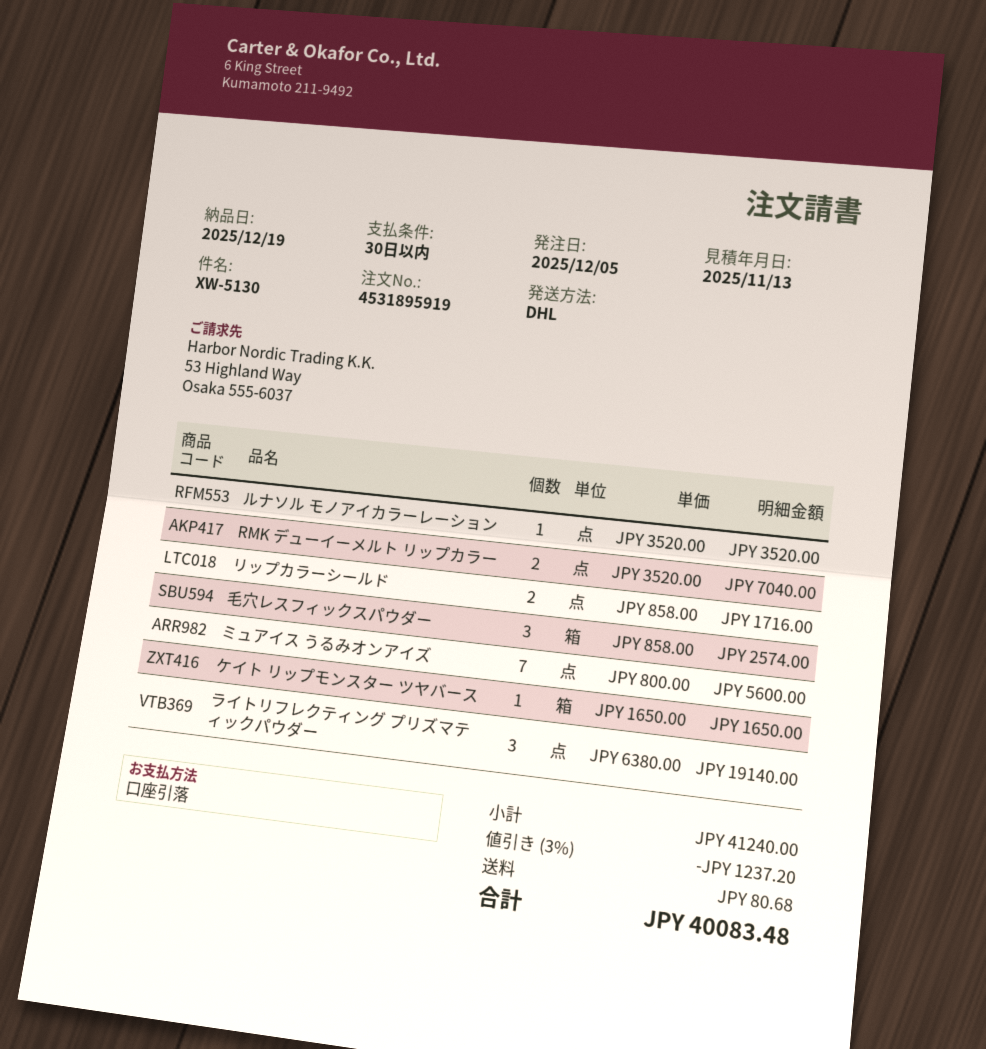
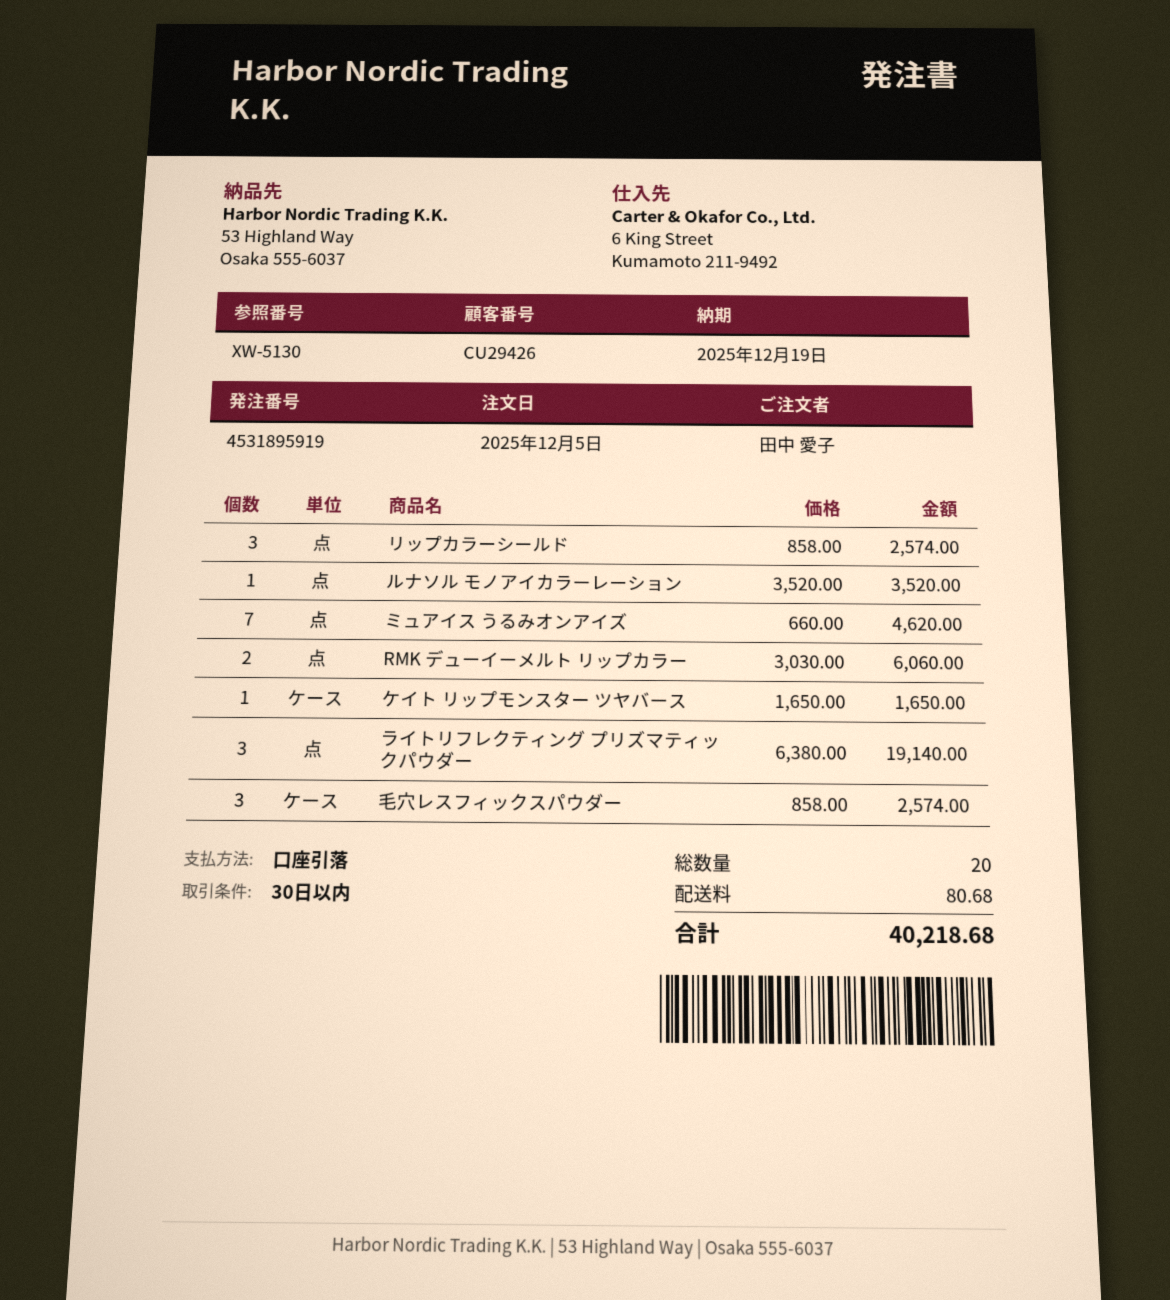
RMK デューイーメルト リップカラー: 2 x 3520.00 = 7040.00 -> 2 x 3030.00 = 6060.00
リップカラーシールド: 2 x 858.00 = 1716.00 -> 3 x 858.00 = 2574.00
ミュアイス うるみオンアイズ: 7 x 800.00 = 5600.00 -> 7 x 660.00 = 4620.00
discount: 3% = 1237.20 -> none
total: 40083.48 -> 40218.68

